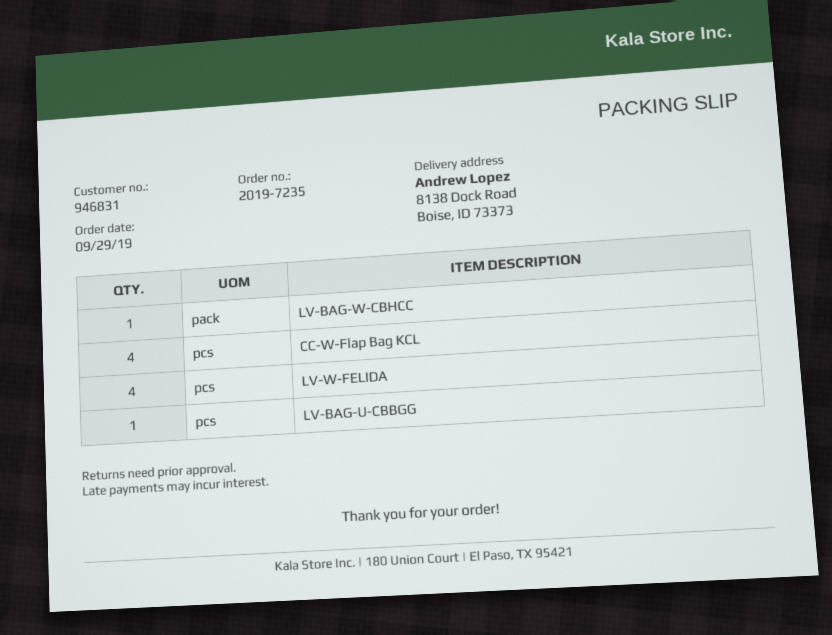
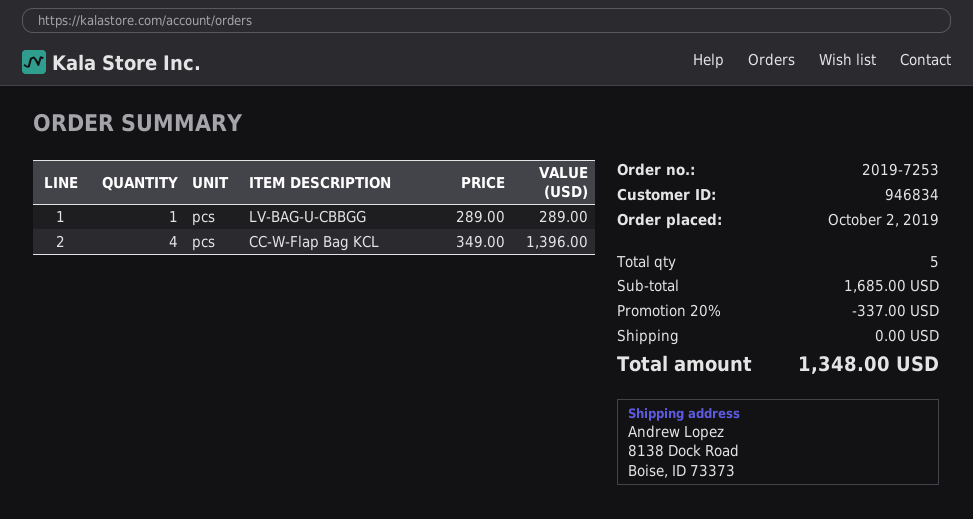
order number: 2019-7235 -> 2019-7253
order date: 2019-09-29 -> 2019-10-02
customer number: 946831 -> 946834
LV-BAG-W-CBHCC: 1 -> none
LV-W-FELIDA: 4 -> none

